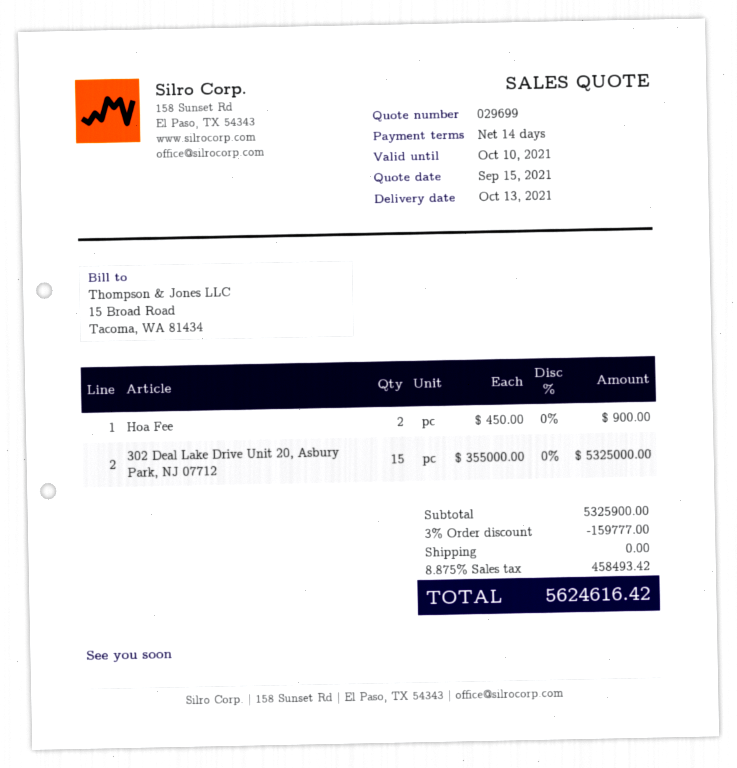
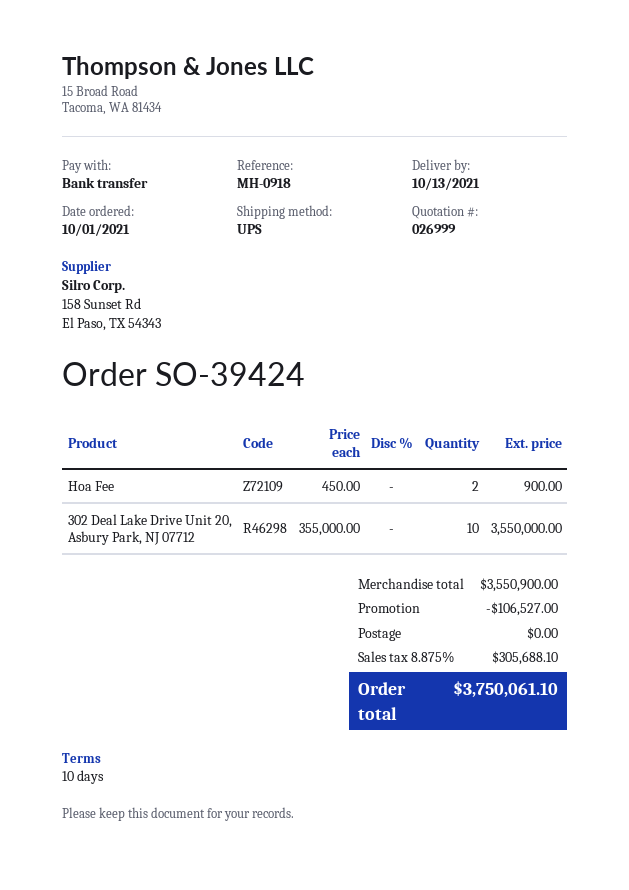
quote number: 029699 -> 026999
payment terms: 14 days -> 10 days
302 Deal Lake Drive Unit 20, Asbury Park, NJ 07712: 15 x 355000.00 = 5325000.00 -> 10 x 355000.00 = 3550000.00
subtotal: 5325900.00 -> 3550900.00
discount: 159777.00 -> 106527.00
tax: 8.875% = 458493.42 -> 8.875% = 305688.10
total: 5624616.42 -> 3750061.10

